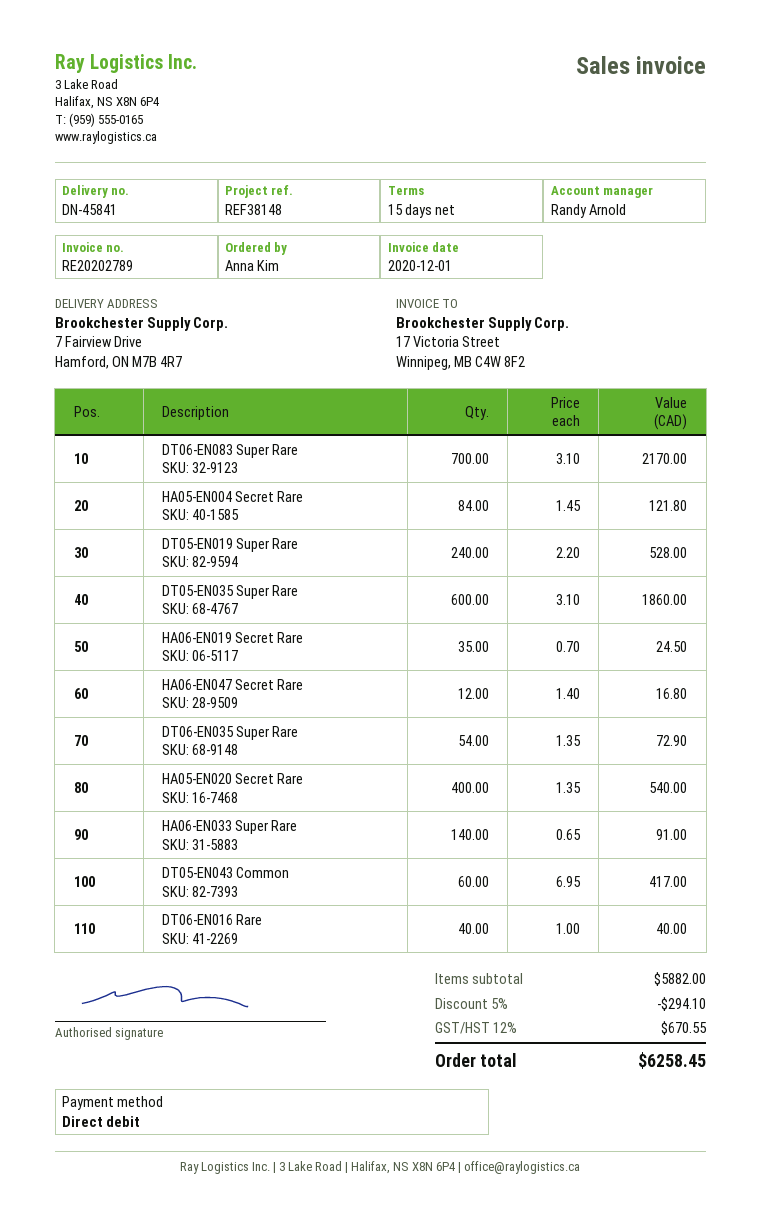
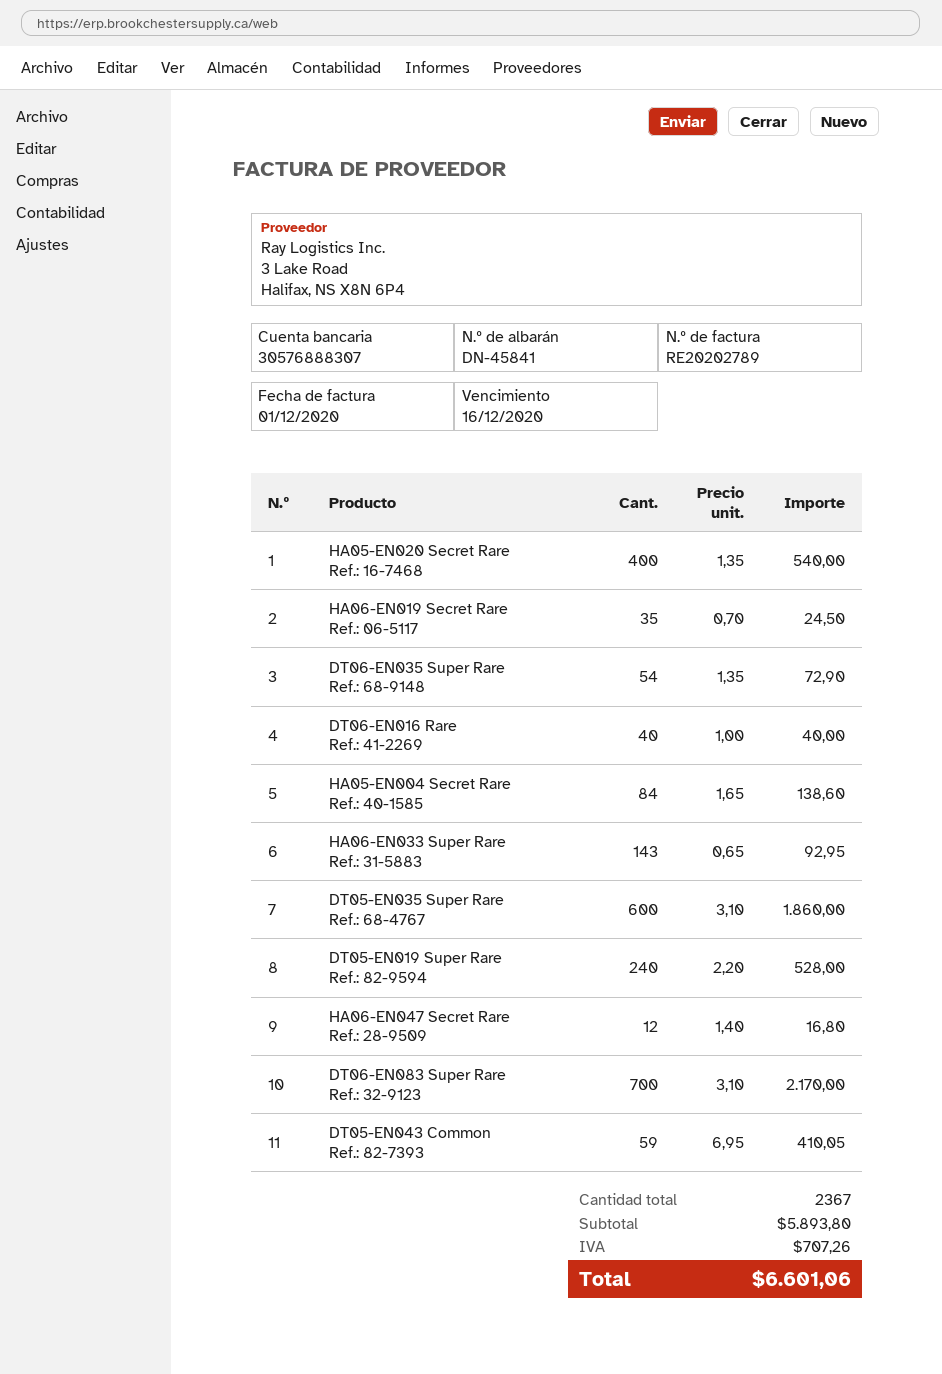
HA05-EN004 Secret Rare: 84 x 1.45 = 121.80 -> 84 x 1.65 = 138.60
HA06-EN033 Super Rare: 140 x 0.65 = 91.00 -> 143 x 0.65 = 92.95
DT05-EN043 Common: 60 x 6.95 = 417.00 -> 59 x 6.95 = 410.05
subtotal: 5882.00 -> 5893.80
discount: 5% = 294.10 -> none
tax: 670.55 -> 707.26
total: 6258.45 -> 6601.06

